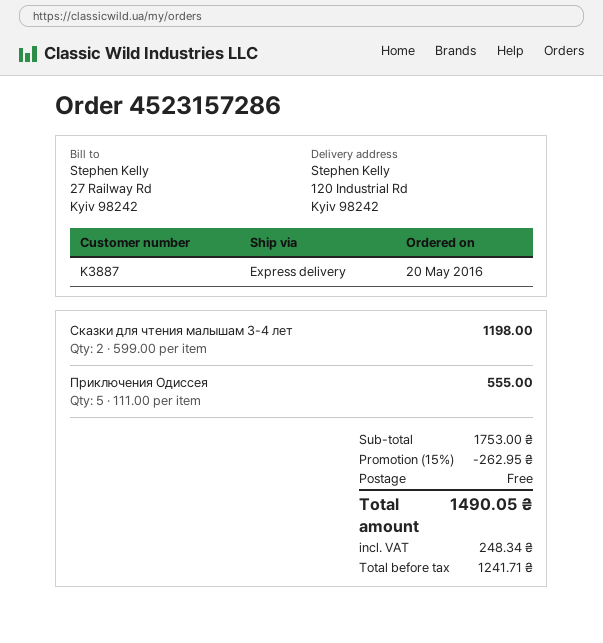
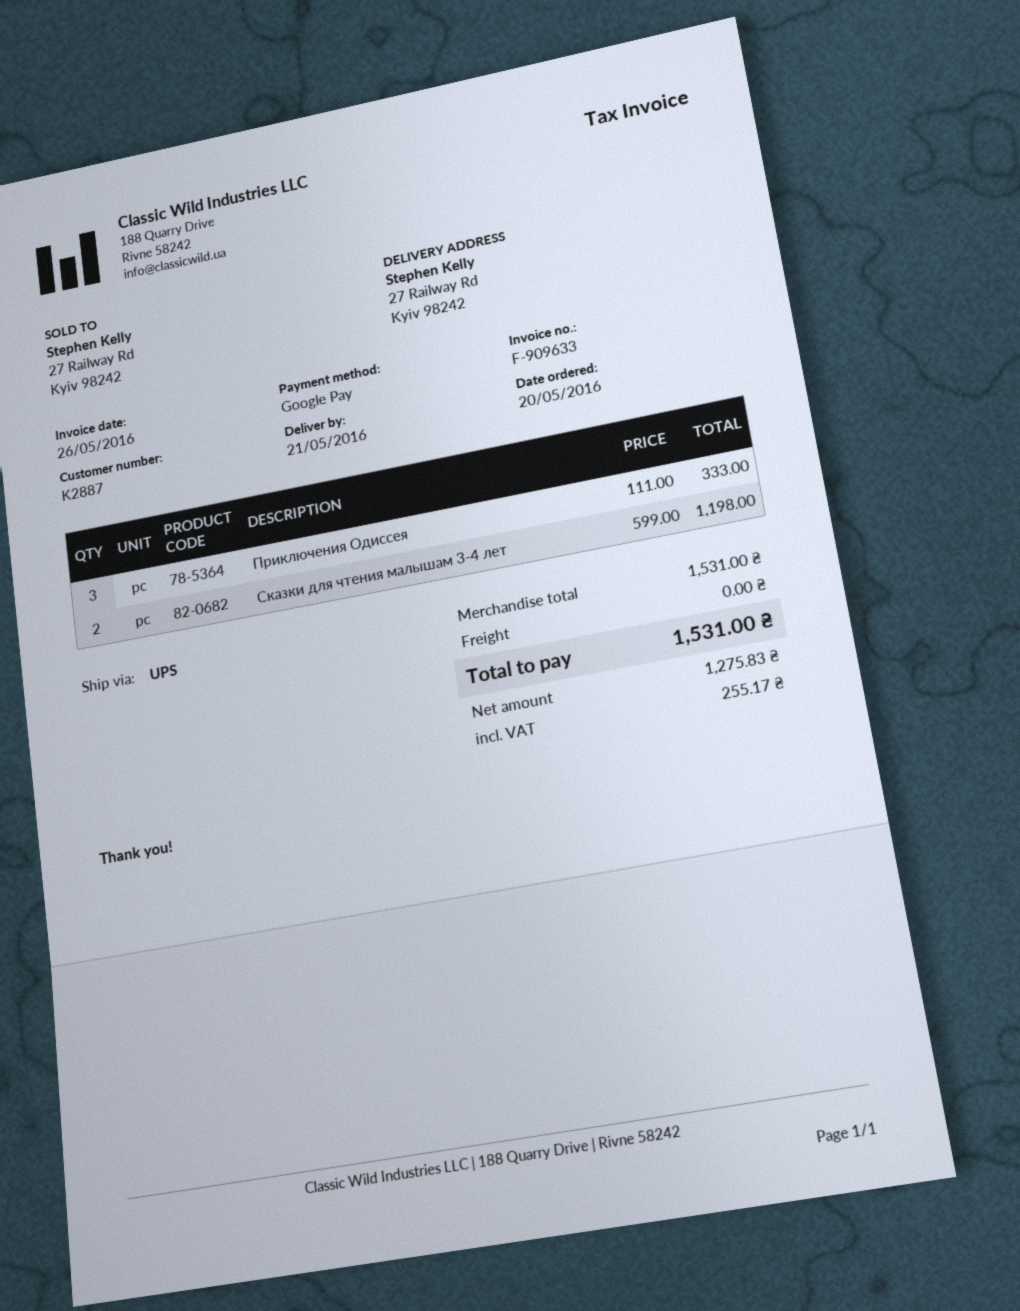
customer number: K3887 -> K2887
shipping method: express -> UPS
ship to: 120 Industrial Rd, Kyiv 98242 -> 27 Railway Rd, Kyiv 98242
Приключения Одиссея: 5 x 111.00 = 555.00 -> 3 x 111.00 = 333.00
subtotal: 1753.00 -> 1531.00
discount: 15% = 262.95 -> none
net: 1241.71 -> 1275.83
tax: 248.34 -> 255.17
total: 1490.05 -> 1531.00

